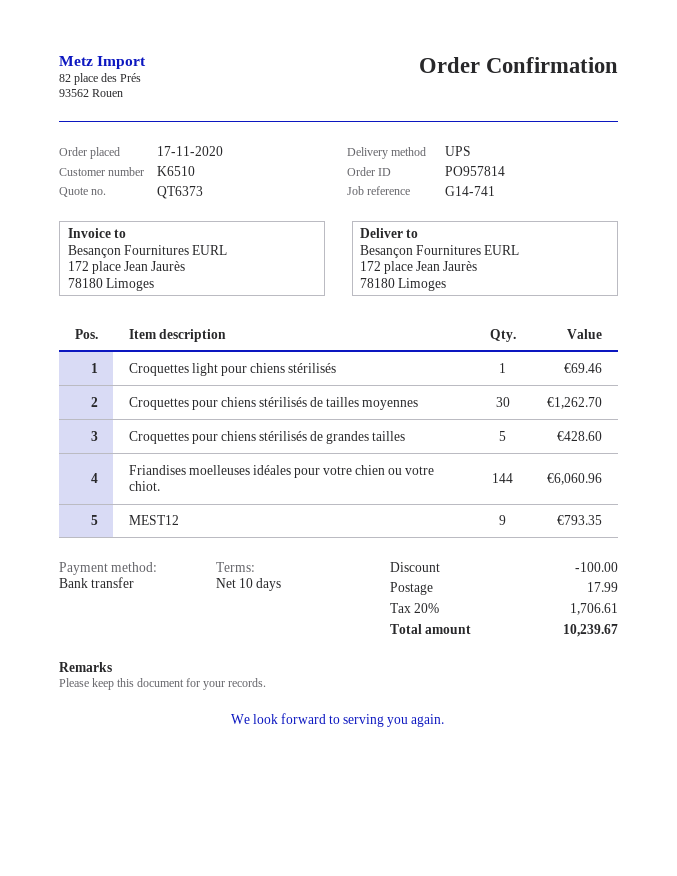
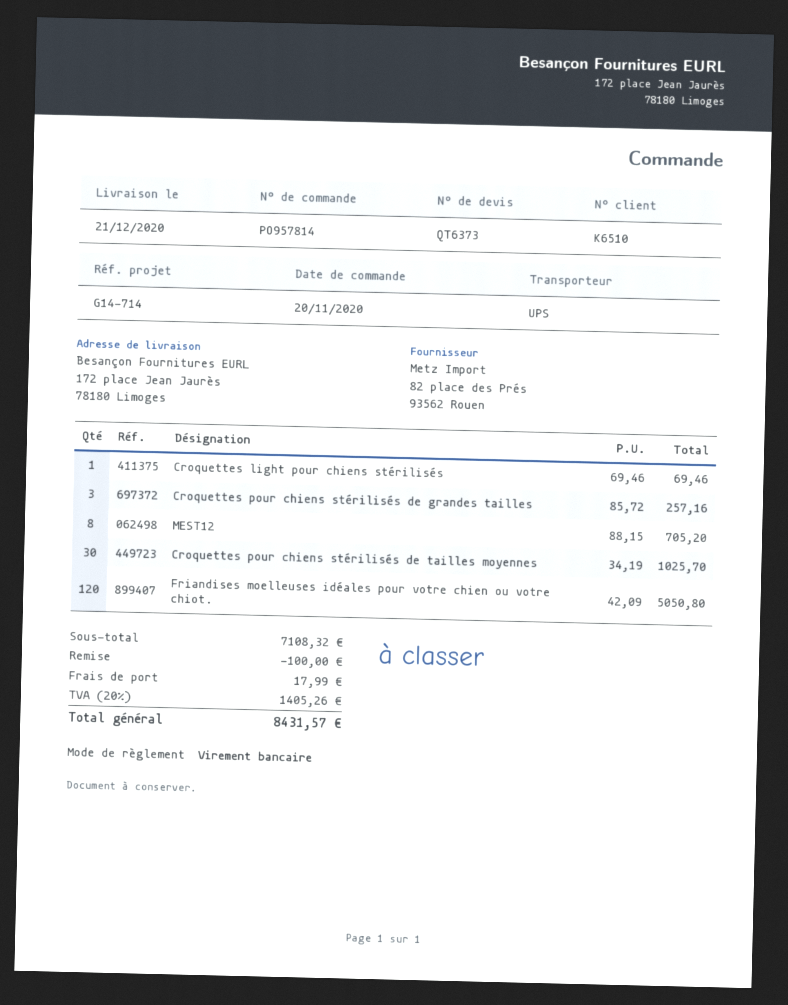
order date: 2020-11-17 -> 2020-11-20
reference: G14-741 -> G14-714
Croquettes pour chiens stérilisés de tailles moyennes: 30 for 1262.70 -> 30 for 1025.70
Croquettes pour chiens stérilisés de grandes tailles: 5 for 428.60 -> 3 for 257.16
Friandises moelleuses idéales pour votre chien ou votre chiot.: 144 for 6060.96 -> 120 for 5050.80
MEST12: 9 for 793.35 -> 8 for 705.20
tax: 20% = 1706.61 -> 20% = 1405.26
total: 10239.67 -> 8431.57

